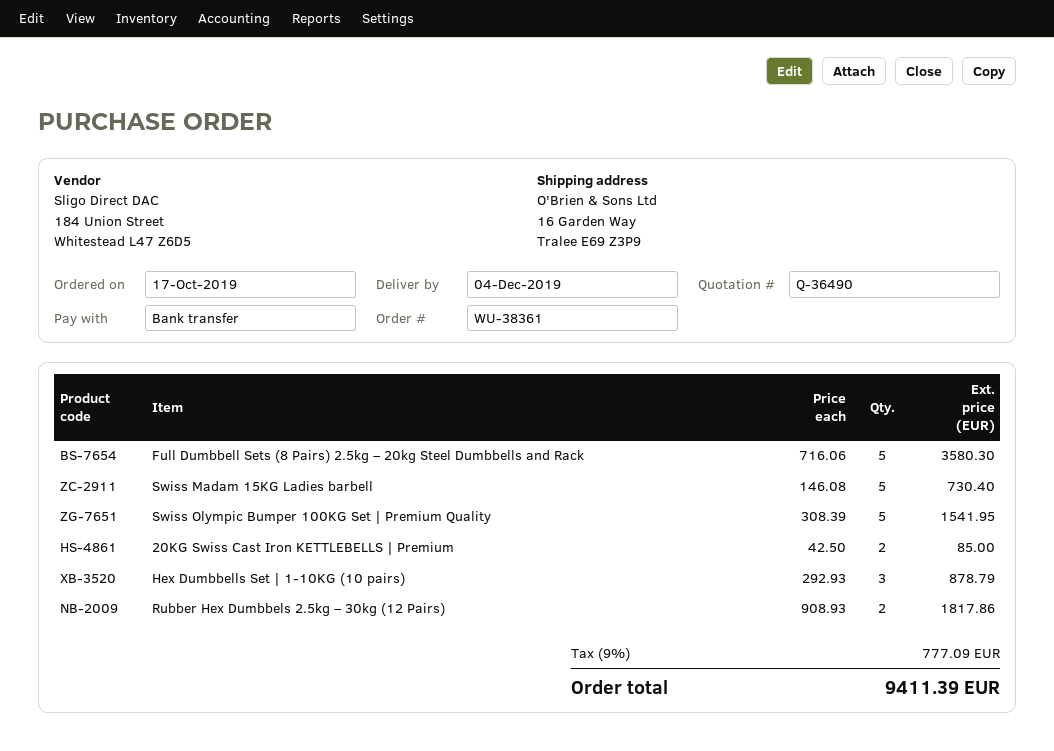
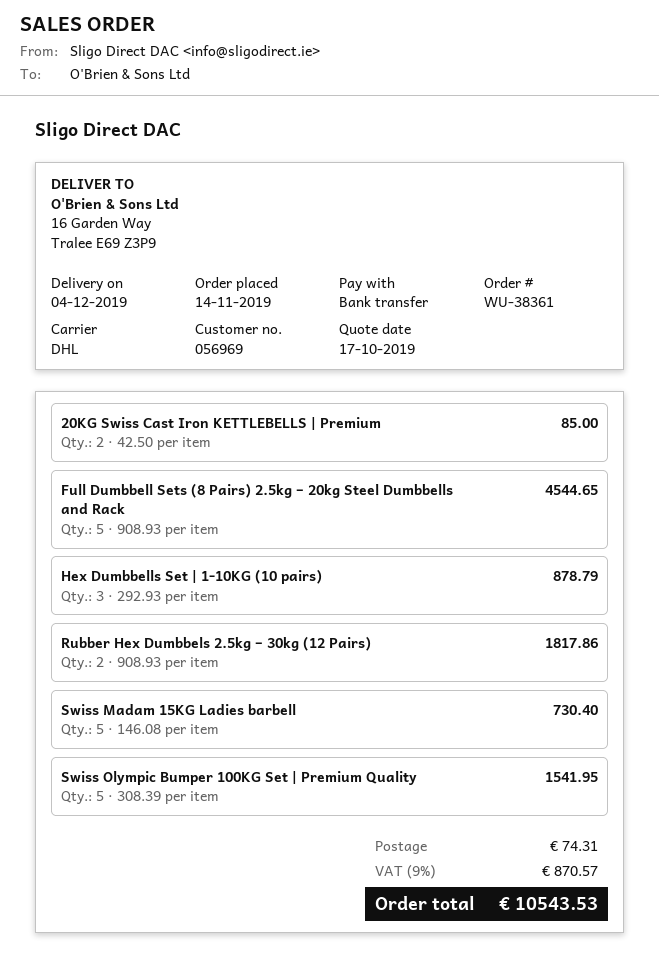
order date: 2019-10-17 -> 2019-11-14
Full Dumbbell Sets (8 Pairs) 2.5kg – 20kg Steel Dumbbells and Rack: 5 x 716.06 = 3580.30 -> 5 x 908.93 = 4544.65
shipping: none -> 74.31
tax: 9% = 777.09 -> 9% = 870.57
total: 9411.39 -> 10543.53

